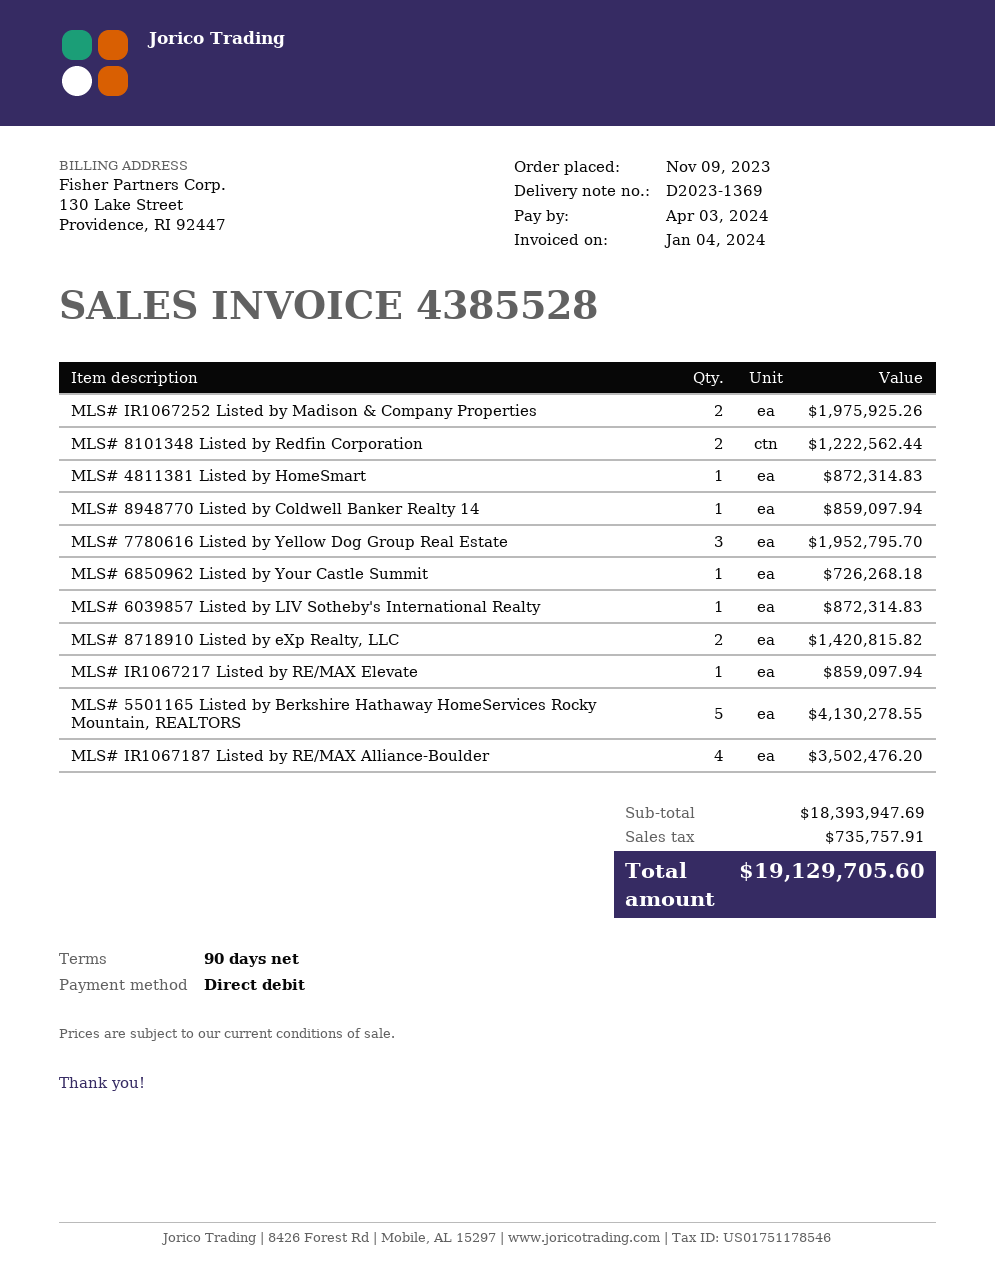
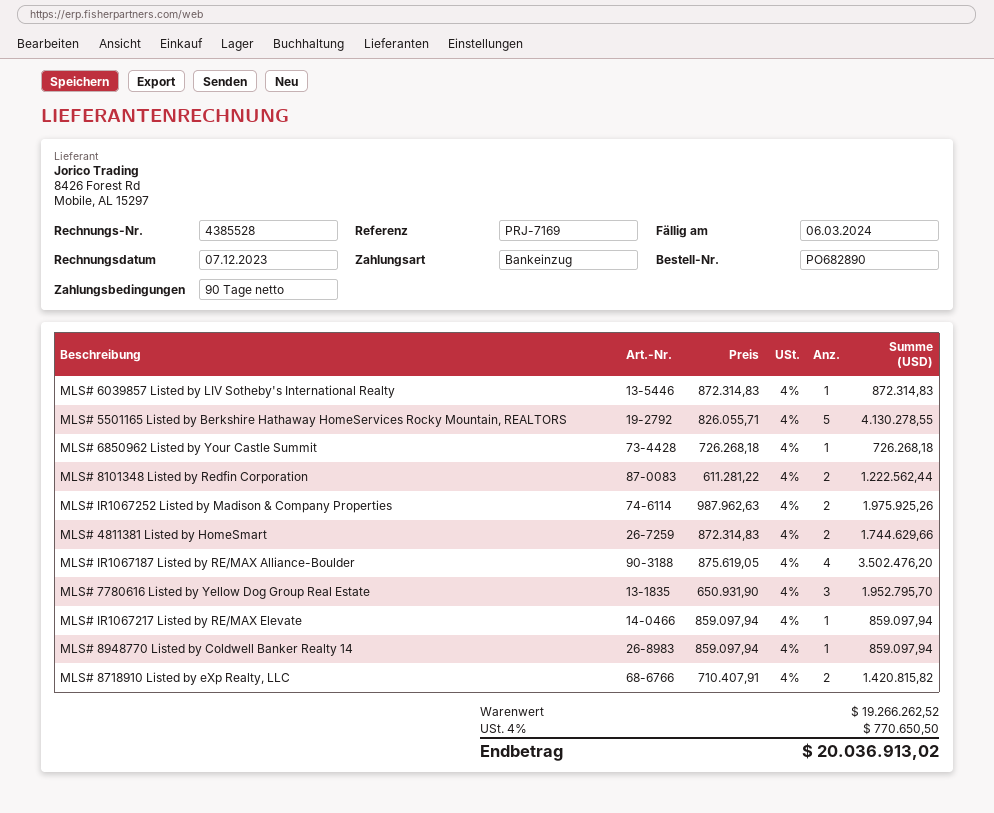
invoice date: 2024-01-04 -> 2023-12-07
due date: 2024-04-03 -> 2024-03-06
MLS# 4811381 Listed by HomeSmart: 1 for 872314.83 -> 2 for 1744629.66
subtotal: 18393947.69 -> 19266262.52
tax: 735757.91 -> 770650.50
total: 19129705.60 -> 20036913.02

